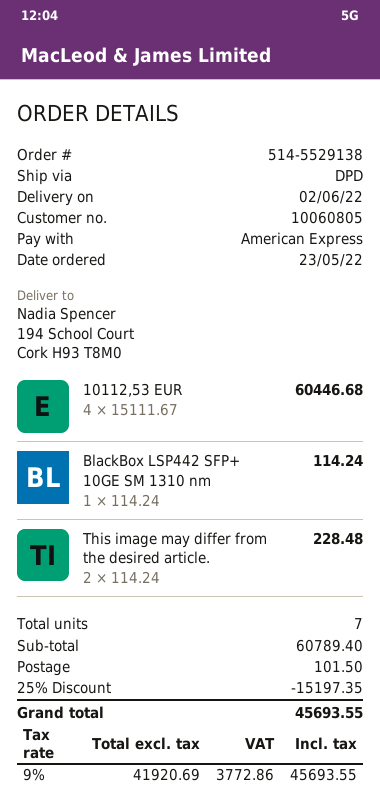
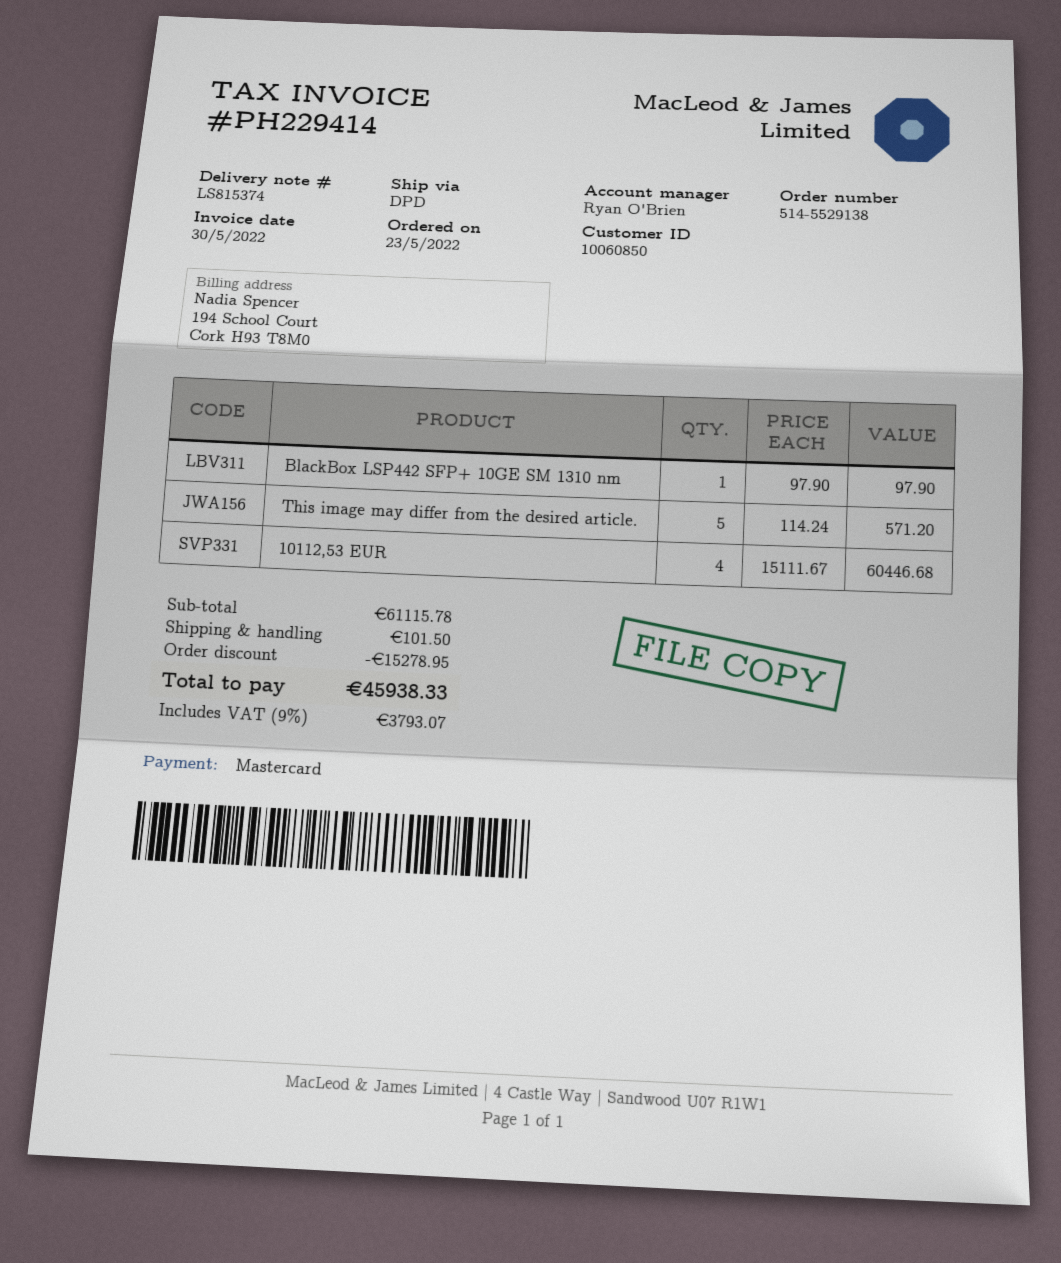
customer number: 10060805 -> 10060850
payment method: American Express -> Mastercard
BlackBox LSP442 SFP+ 10GE SM 1310 nm: 1 x 114.24 = 114.24 -> 1 x 97.90 = 97.90
This image may differ from the desired article.: 2 x 114.24 = 228.48 -> 5 x 114.24 = 571.20
subtotal: 60789.40 -> 61115.78
discount: 15197.35 -> 15278.95
tax: 9% = 3772.86 -> 9% = 3793.07
total: 45693.55 -> 45938.33

